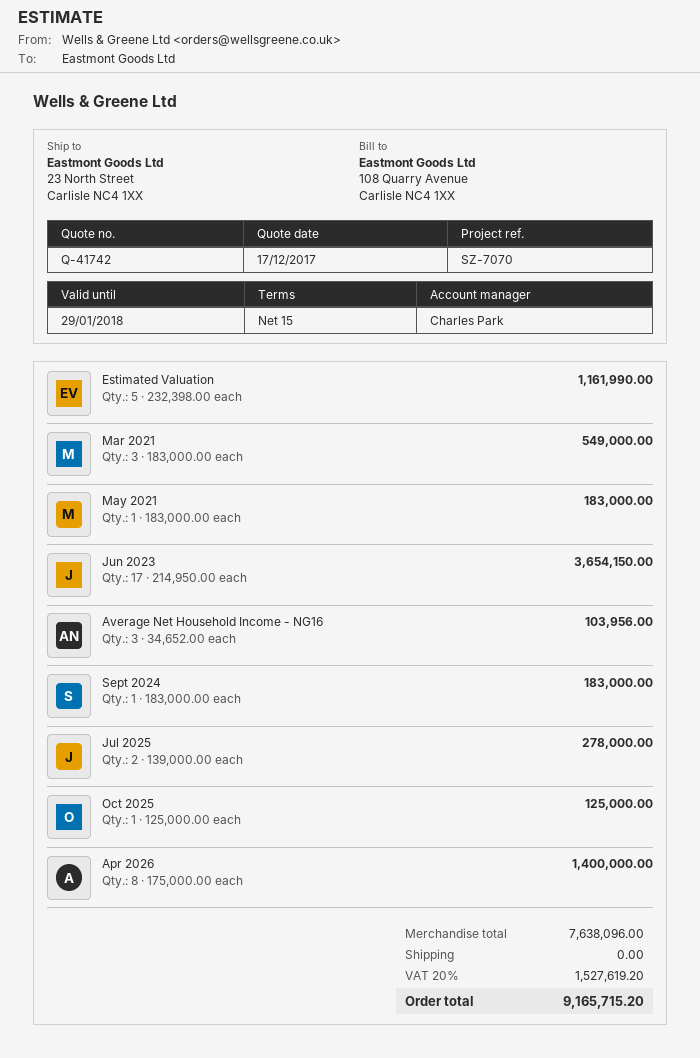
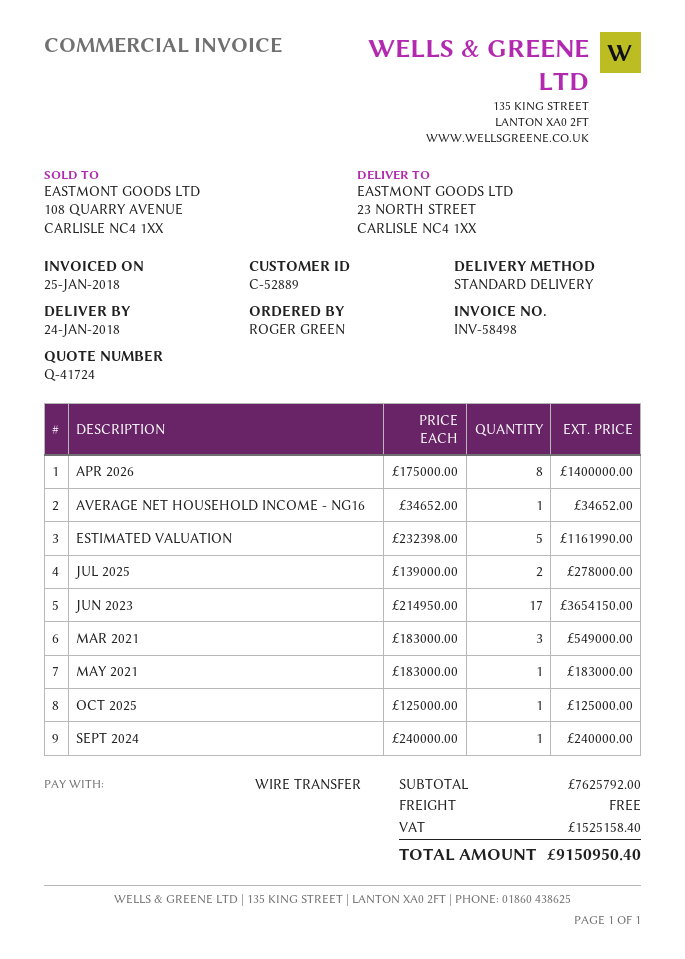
quote number: Q-41742 -> Q-41724
Average Net Household Income - NG16: 3 x 34652.00 = 103956.00 -> 1 x 34652.00 = 34652.00
Sept 2024: 1 x 183000.00 = 183000.00 -> 1 x 240000.00 = 240000.00
subtotal: 7638096.00 -> 7625792.00
tax: 1527619.20 -> 1525158.40
total: 9165715.20 -> 9150950.40

